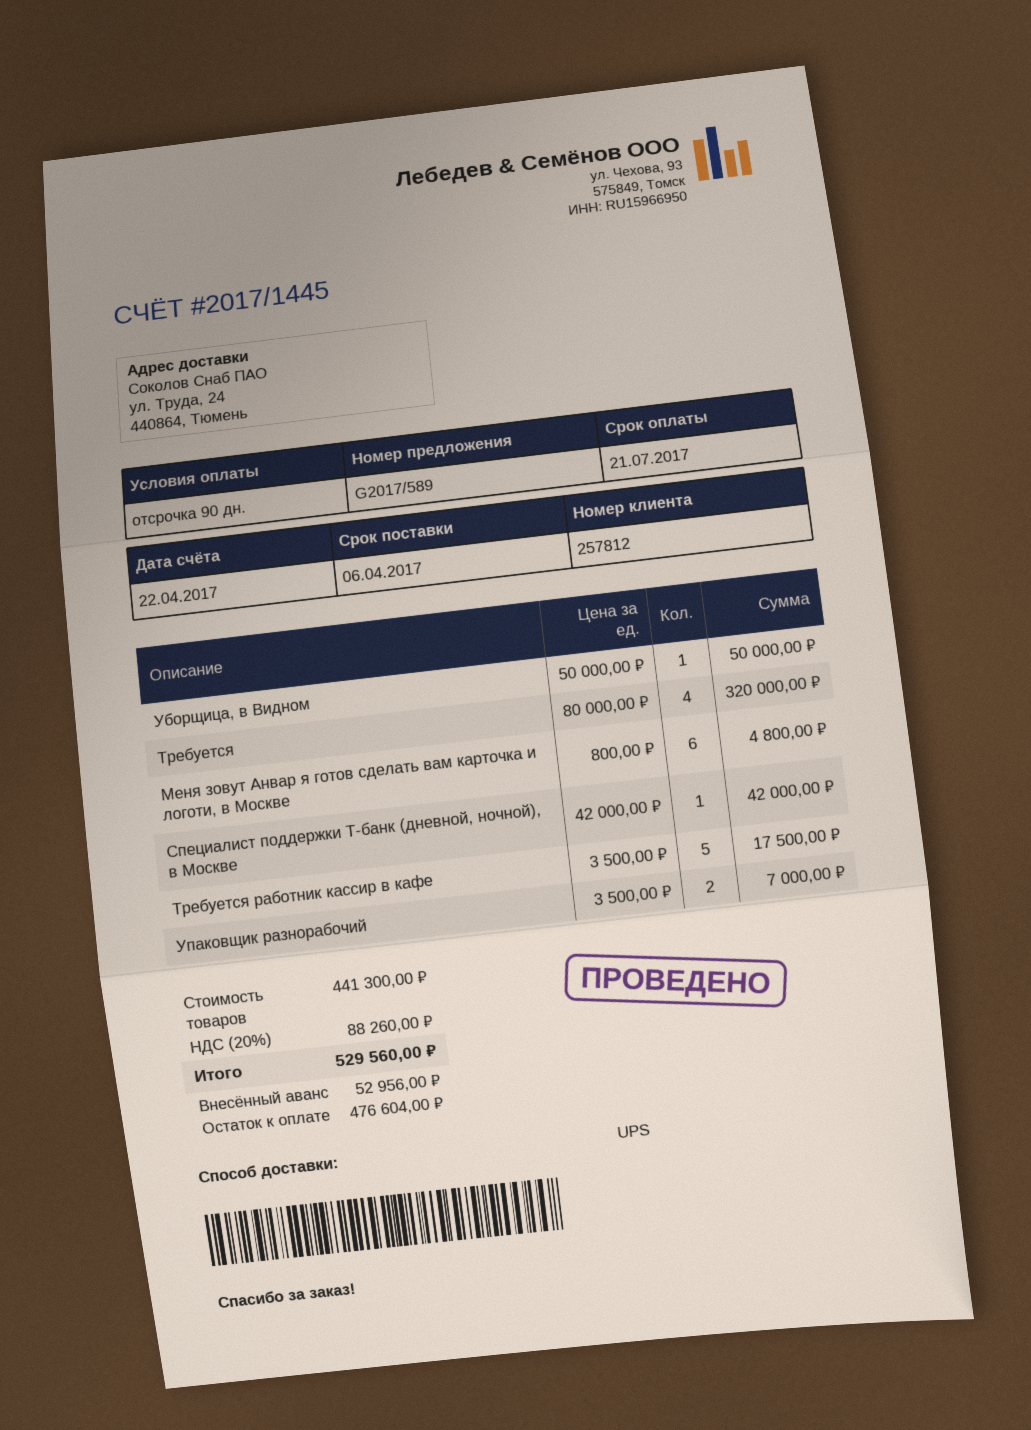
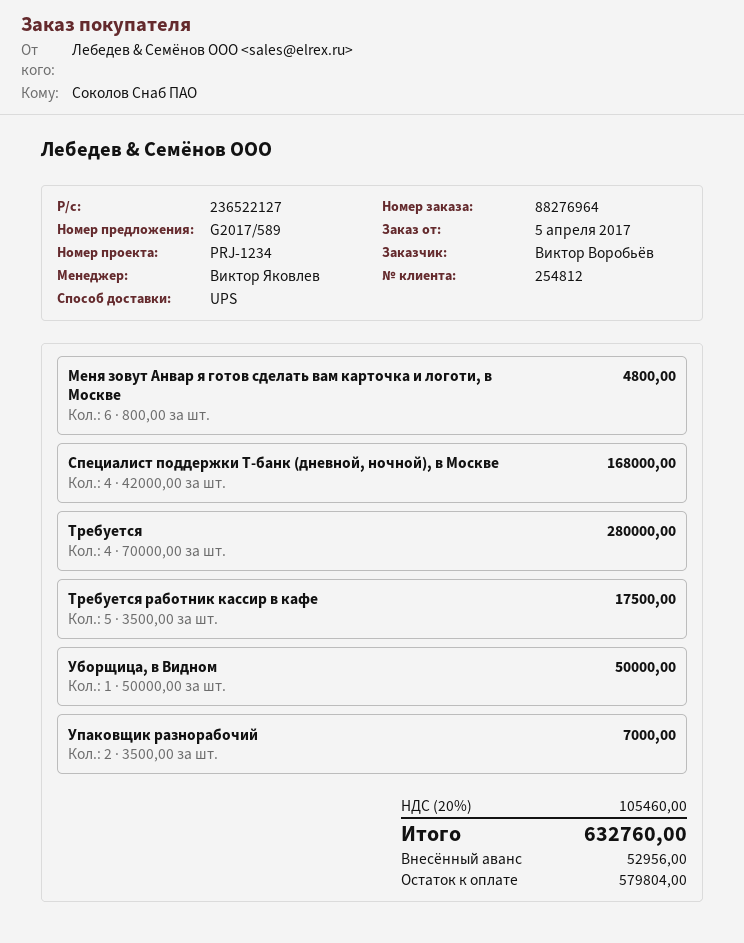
customer number: 257812 -> 254812
Требуется: 4 x 80000.00 = 320000.00 -> 4 x 70000.00 = 280000.00
Специалист поддержки Т-банк (дневной, ночной), в Москве: 1 x 42000.00 = 42000.00 -> 4 x 42000.00 = 168000.00
tax: 20% = 88260.00 -> 20% = 105460.00
total: 529560.00 -> 632760.00
balance: 476604.00 -> 579804.00

